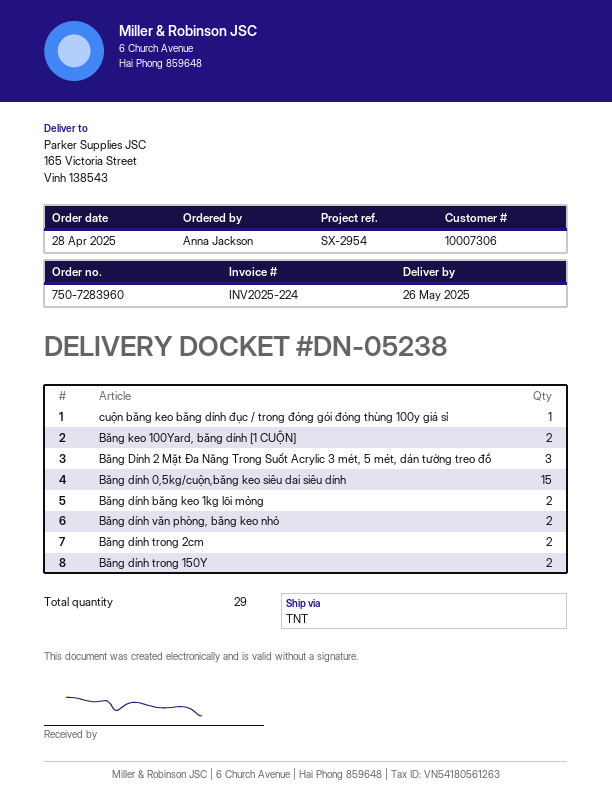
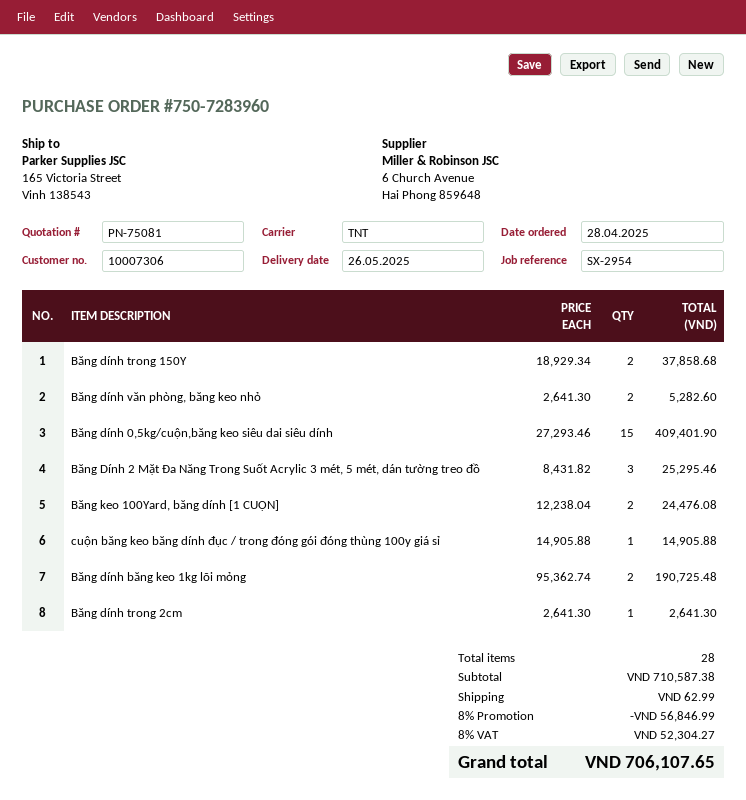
Băng dính trong 2cm: 2 -> 1
total quantity: 29 -> 28

